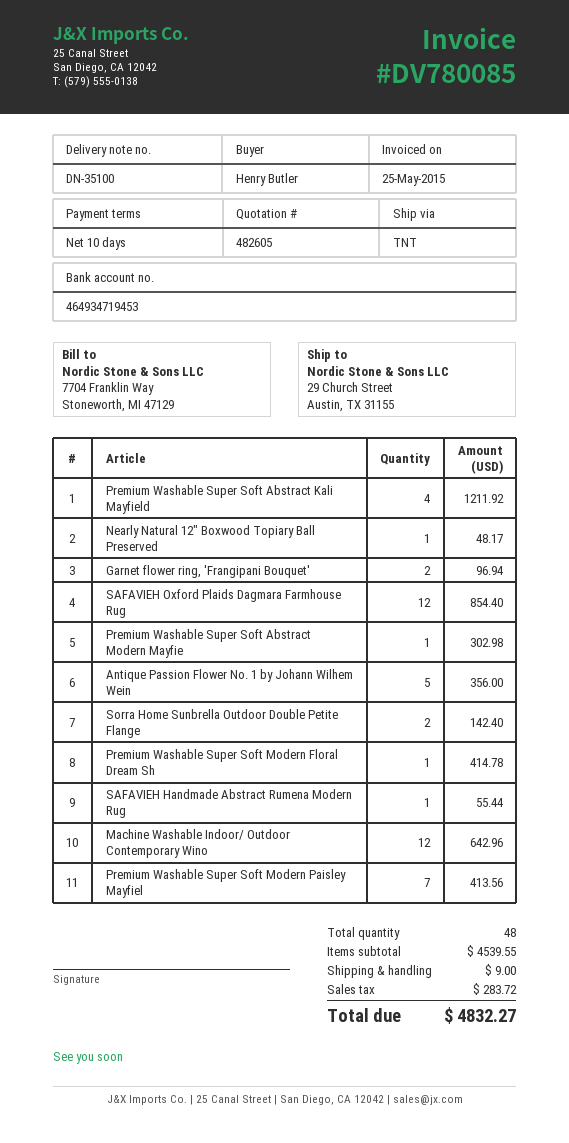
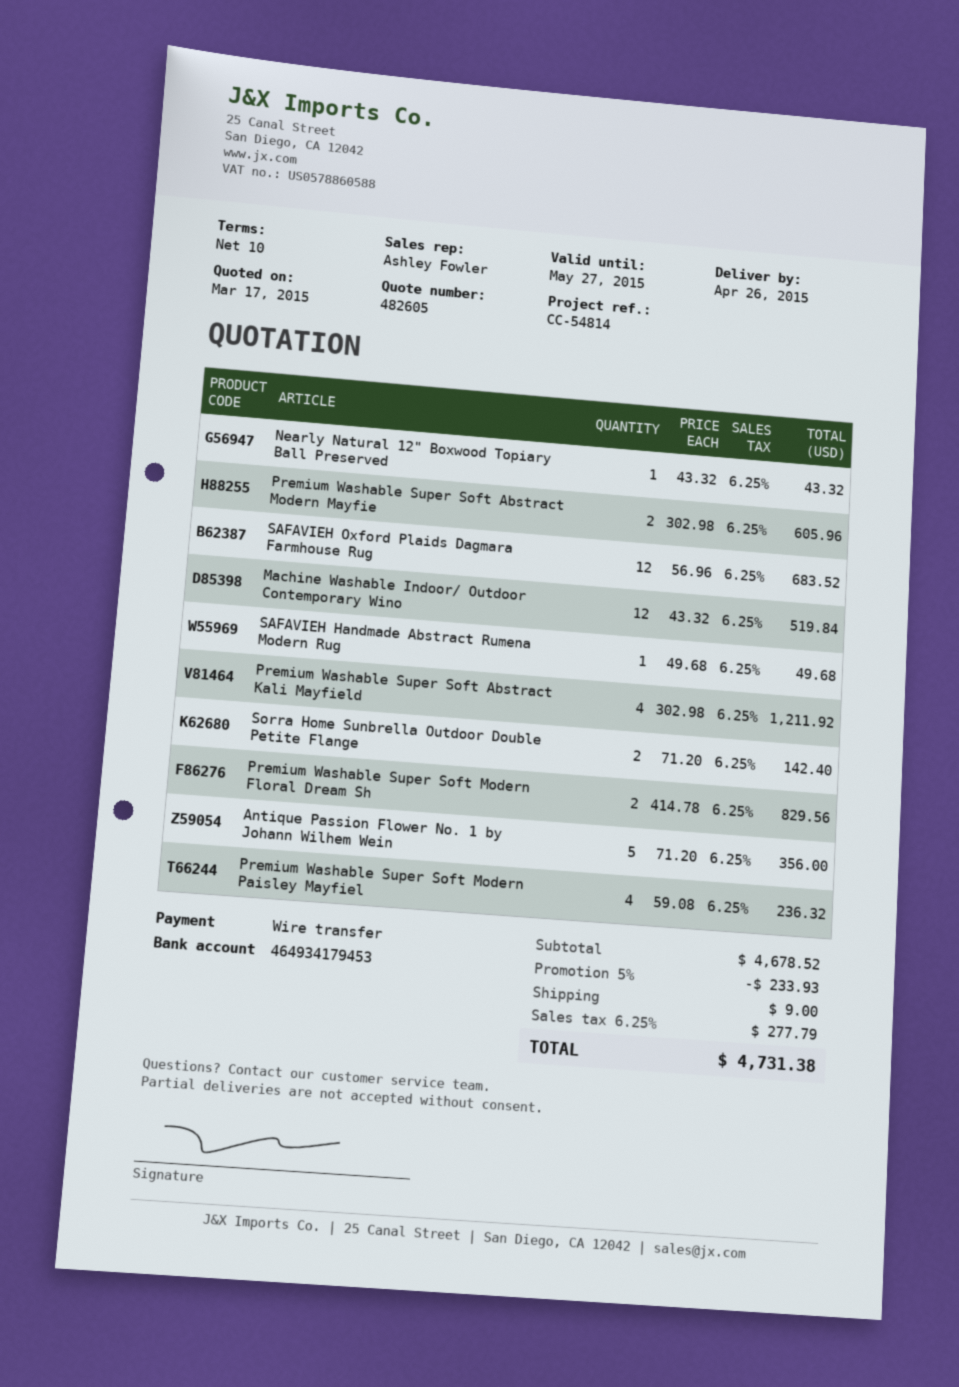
bank account: 464934719453 -> 464934179453
Nearly Natural 12" Boxwood Topiary Ball Preserved: 1 for 48.17 -> 1 for 43.32
Garnet flower ring, 'Frangipani Bouquet': 2 for 96.94 -> none
SAFAVIEH Oxford Plaids Dagmara Farmhouse Rug: 12 for 854.40 -> 12 for 683.52
Premium Washable Super Soft Abstract Modern Mayfie: 1 for 302.98 -> 2 for 605.96
Premium Washable Super Soft Modern Floral Dream Sh: 1 for 414.78 -> 2 for 829.56
SAFAVIEH Handmade Abstract Rumena Modern Rug: 1 for 55.44 -> 1 for 49.68
Machine Washable Indoor/ Outdoor Contemporary Wino: 12 for 642.96 -> 12 for 519.84
Premium Washable Super Soft Modern Paisley Mayfiel: 7 for 413.56 -> 4 for 236.32
subtotal: 4539.55 -> 4678.52
discount: none -> 5% = 233.93
tax: 283.72 -> 277.79
total: 4832.27 -> 4731.38

